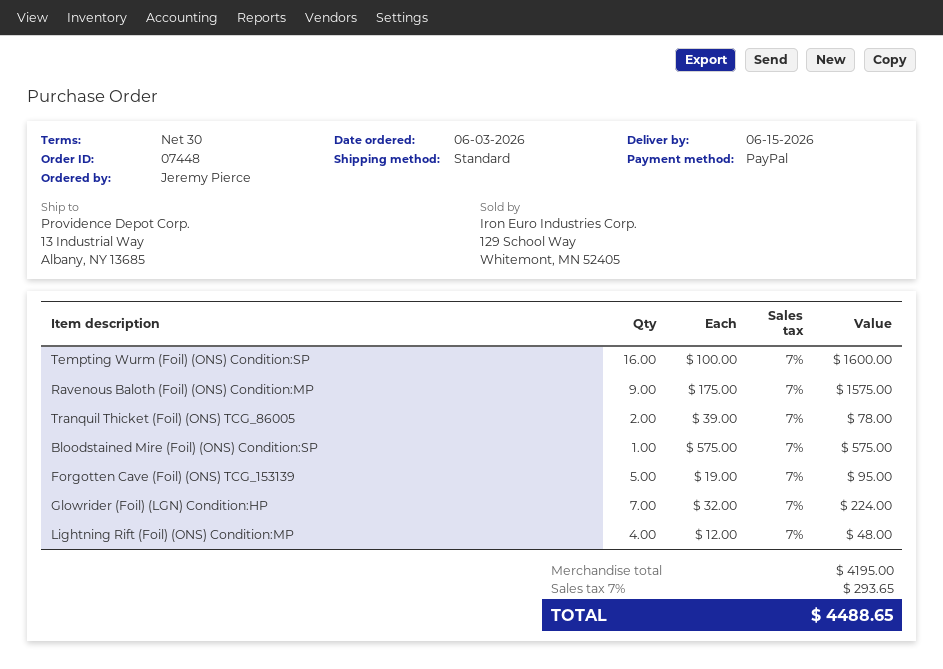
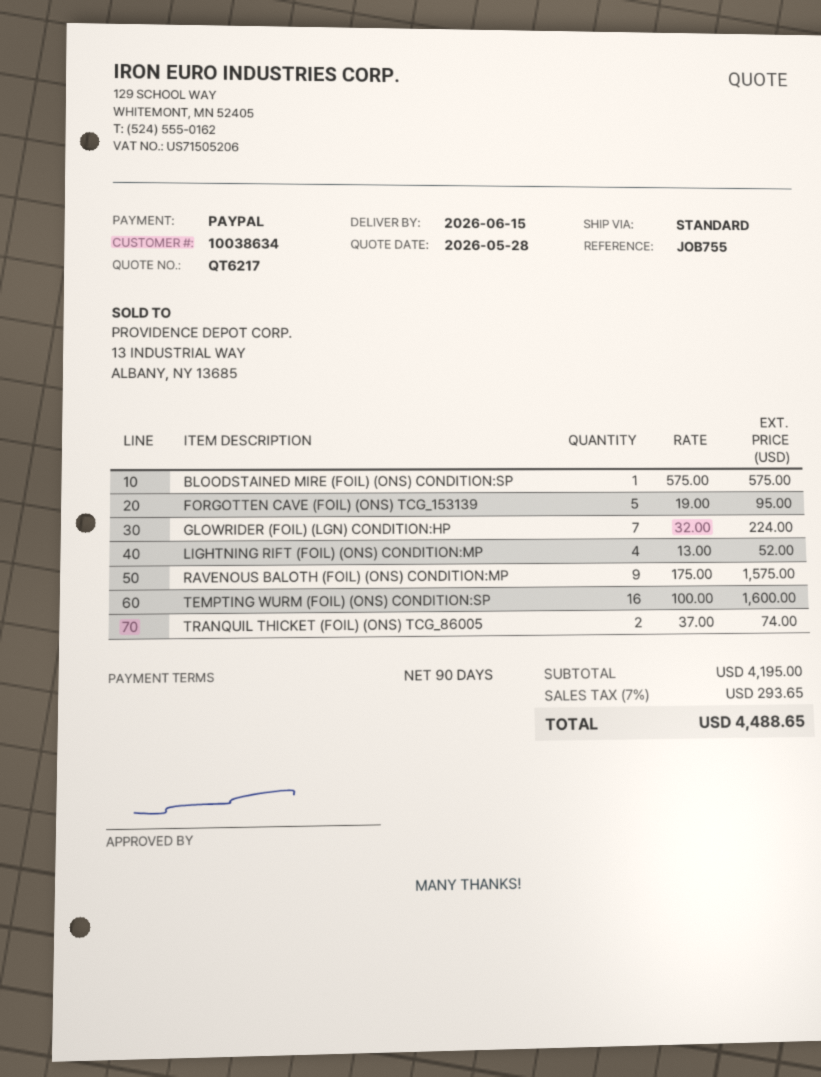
payment terms: 30 days -> 90 days
Tranquil Thicket (Foil) (ONS) TCG_86005: 2 x 39.00 = 78.00 -> 2 x 37.00 = 74.00
Lightning Rift (Foil) (ONS) Condition:MP: 4 x 12.00 = 48.00 -> 4 x 13.00 = 52.00

